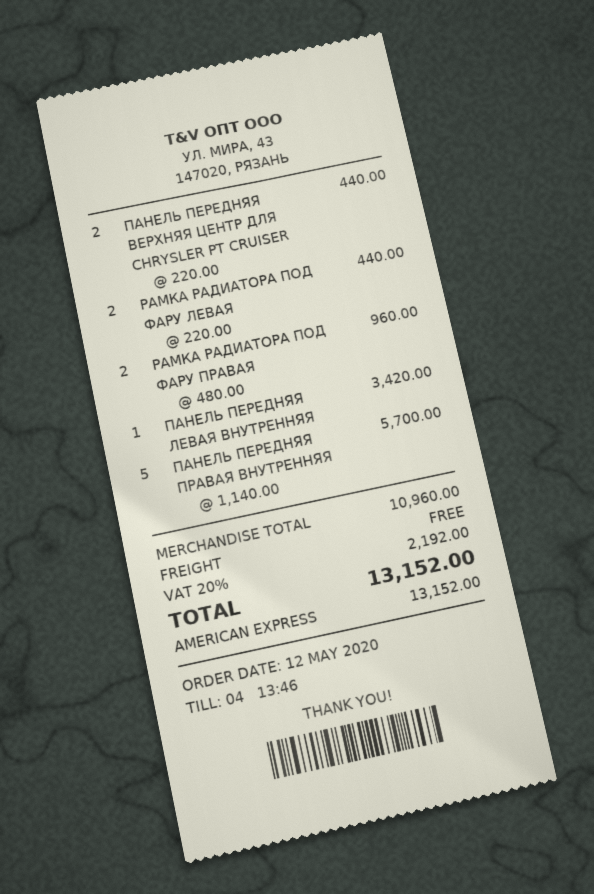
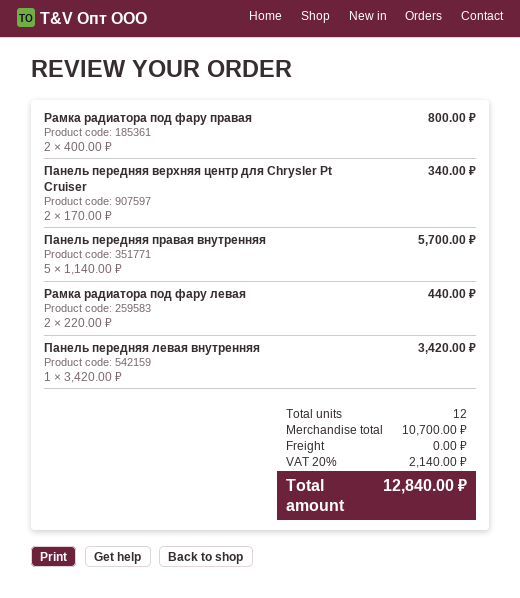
ПАНЕЛЬ ПЕРЕДНЯЯ ВЕРХНЯЯ ЦЕНТР ДЛЯ CHRYSLER PT CRUISER: 2 x 220.00 = 440.00 -> 2 x 170.00 = 340.00
РАМКА РАДИАТОРА ПОД ФАРУ ПРАВАЯ: 2 x 480.00 = 960.00 -> 2 x 400.00 = 800.00
subtotal: 10960.00 -> 10700.00
tax: 20% = 2192.00 -> 20% = 2140.00
total: 13152.00 -> 12840.00

